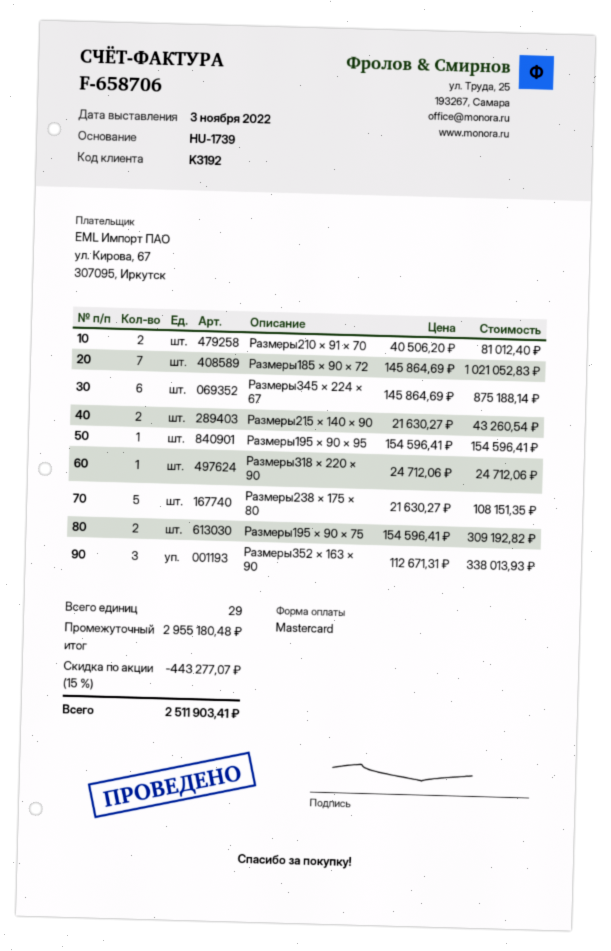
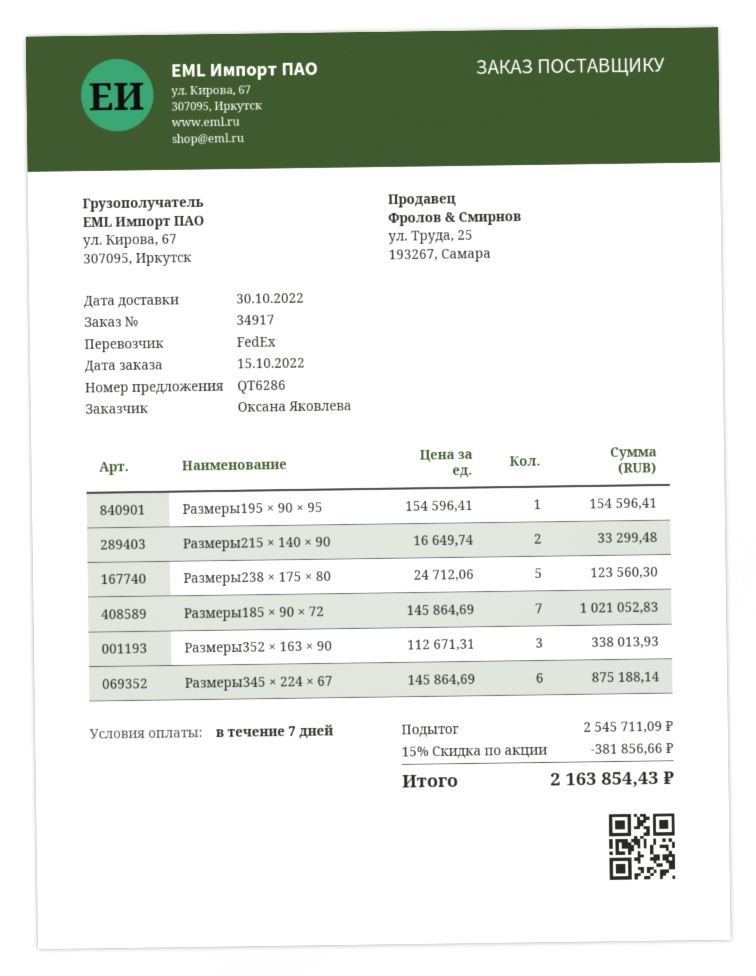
Размеры210 × 91 × 70: 2 x 40506.20 = 81012.40 -> none
Размеры215 × 140 × 90: 2 x 21630.27 = 43260.54 -> 2 x 16649.74 = 33299.48
Размеры318 × 220 × 90: 1 x 24712.06 = 24712.06 -> none
Размеры238 × 175 × 80: 5 x 21630.27 = 108151.35 -> 5 x 24712.06 = 123560.30
Размеры195 × 90 × 75: 2 x 154596.41 = 309192.82 -> none
subtotal: 2955180.48 -> 2545711.09
discount: 15% = 443277.07 -> 15% = 381856.66
total: 2511903.41 -> 2163854.43

